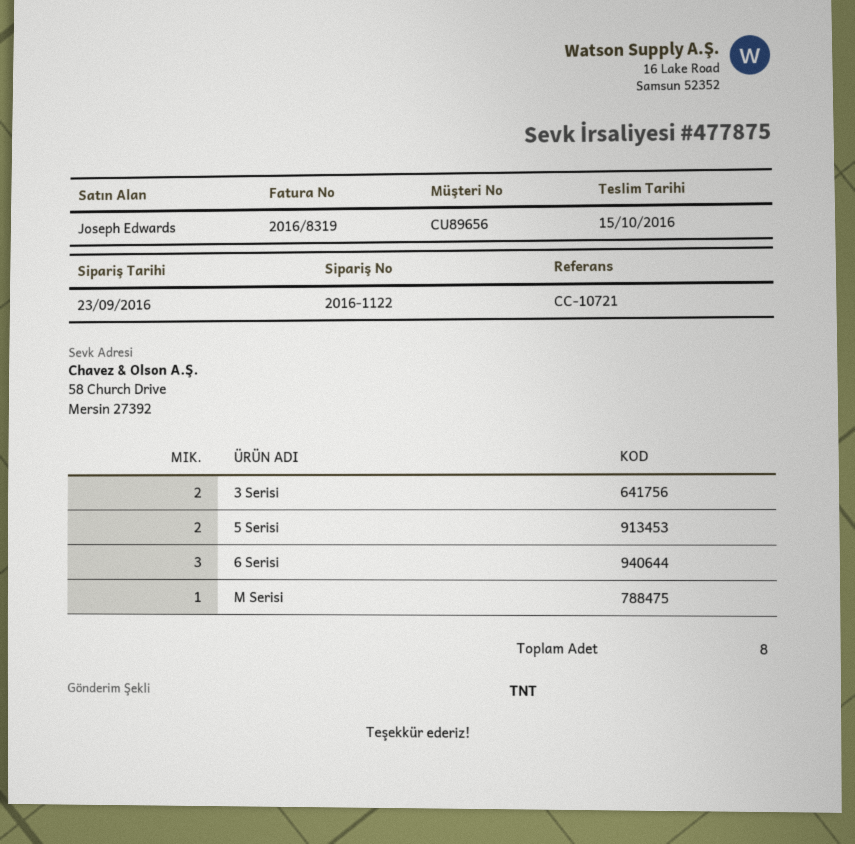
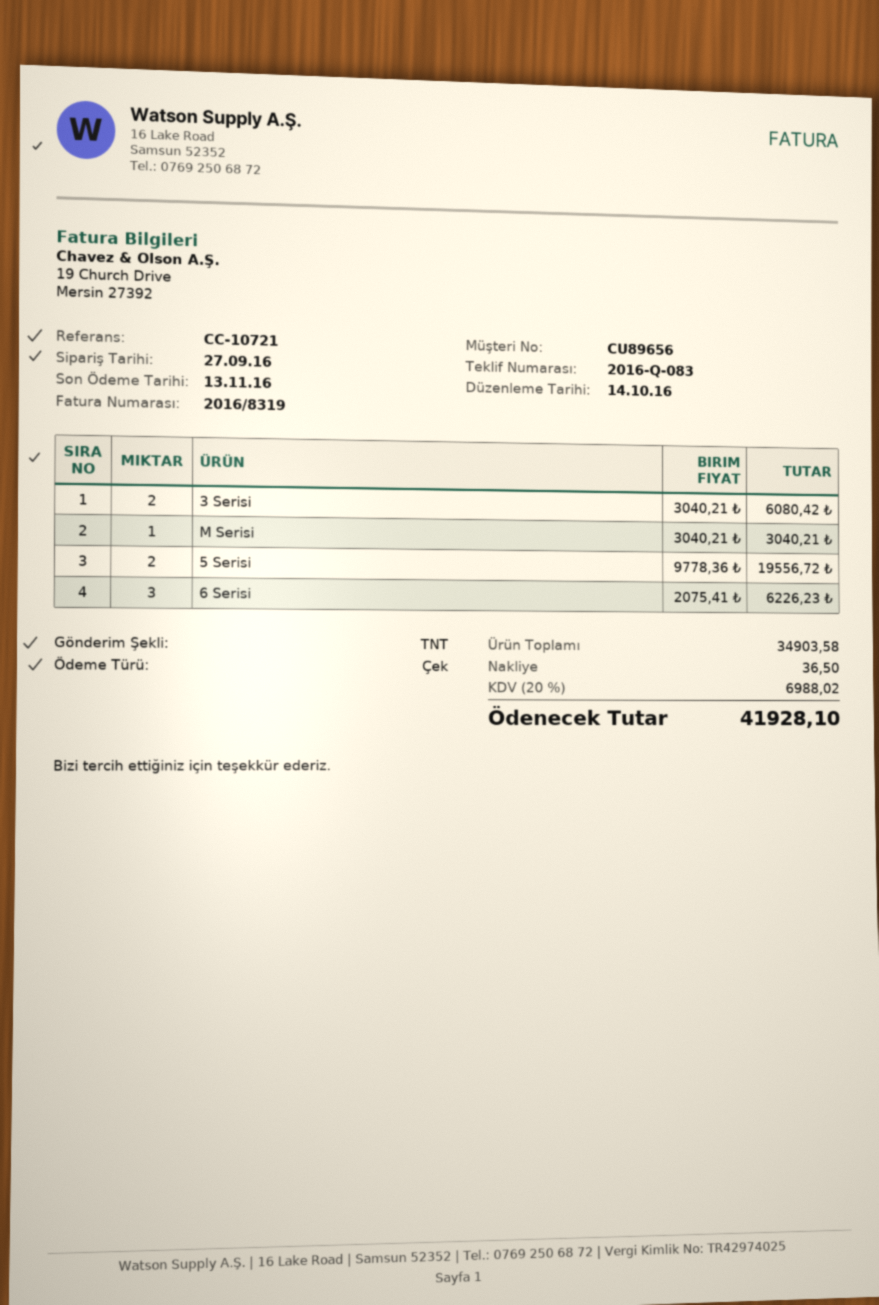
order date: 2016-09-23 -> 2016-09-27

